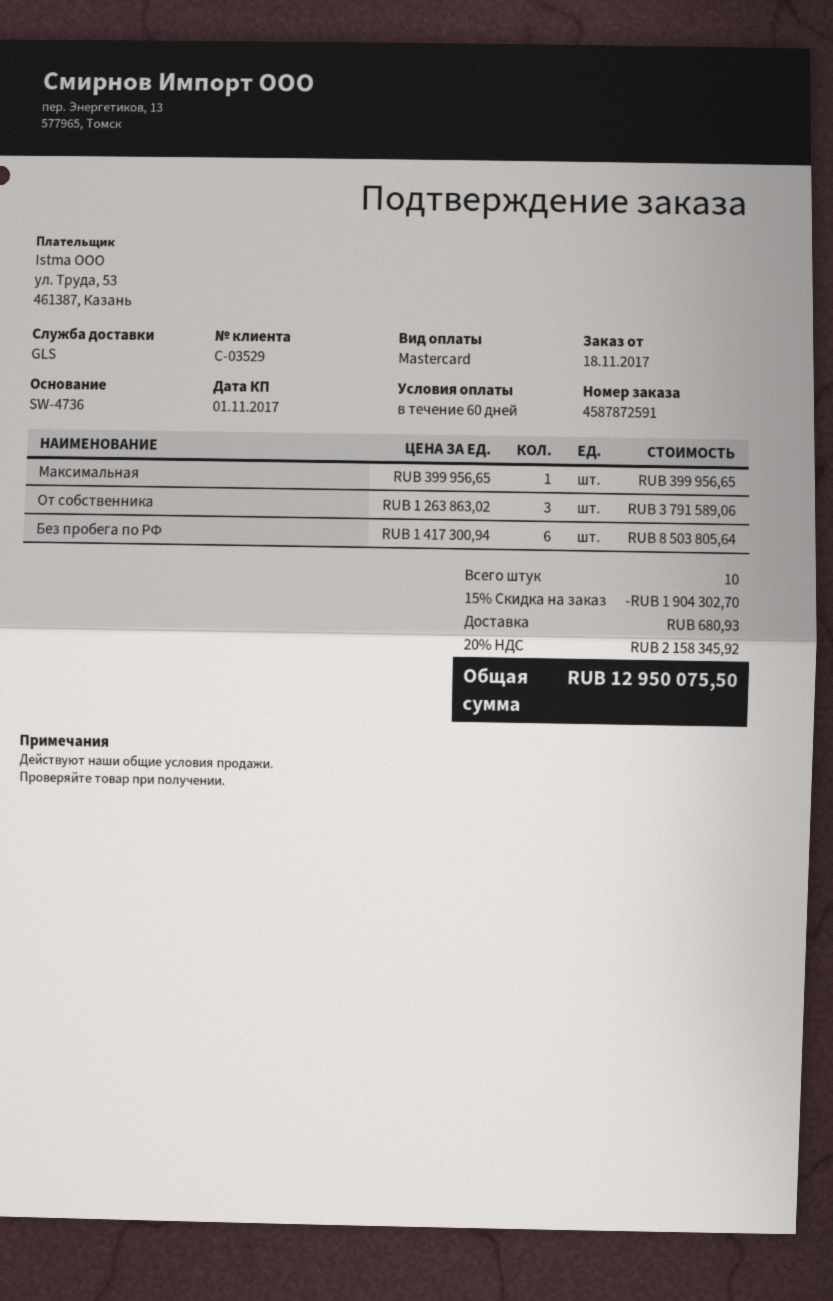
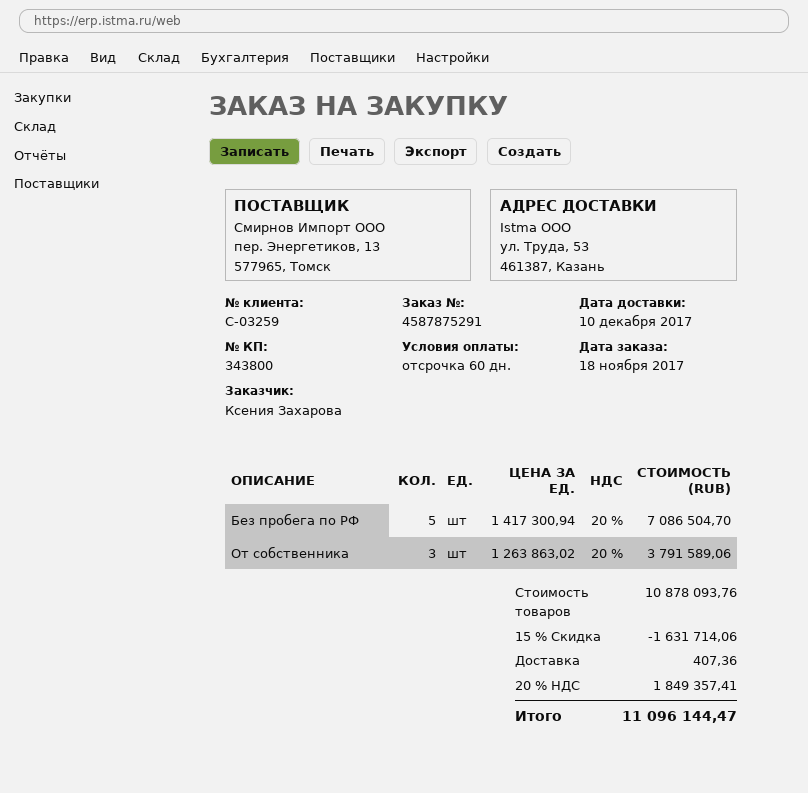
order number: 4587872591 -> 4587875291
customer number: C-03529 -> C-03259
Максимальная: 1 x 399956.65 = 399956.65 -> none
Без пробега по РФ: 6 x 1417300.94 = 8503805.64 -> 5 x 1417300.94 = 7086504.70
discount: 15% = 1904302.70 -> 15% = 1631714.06
shipping: 680.93 -> 407.36
tax: 20% = 2158345.92 -> 20% = 1849357.41
total: 12950075.50 -> 11096144.47

